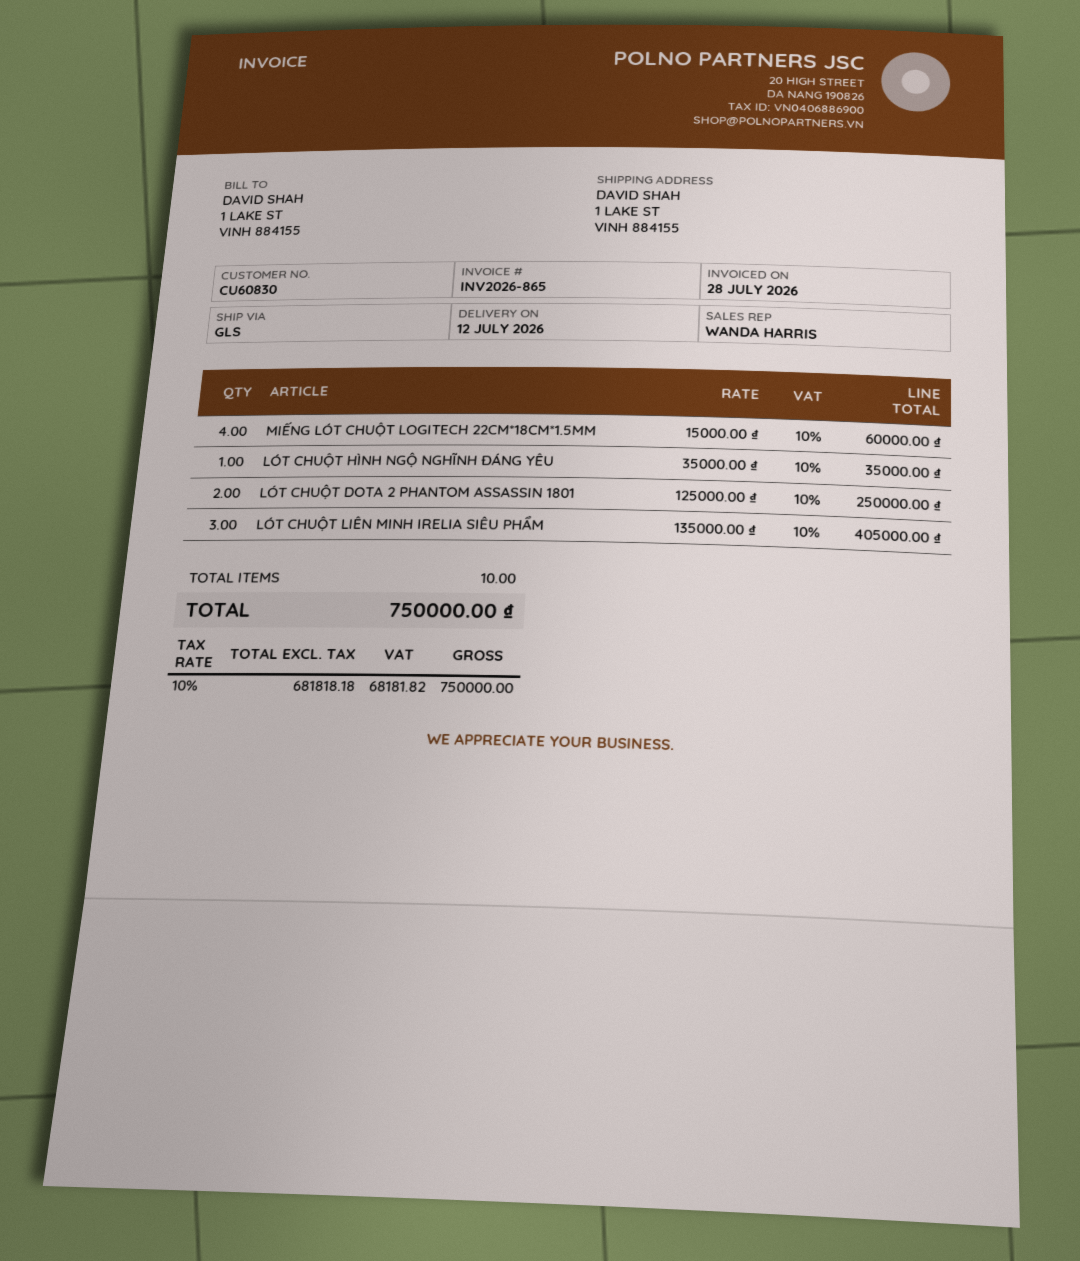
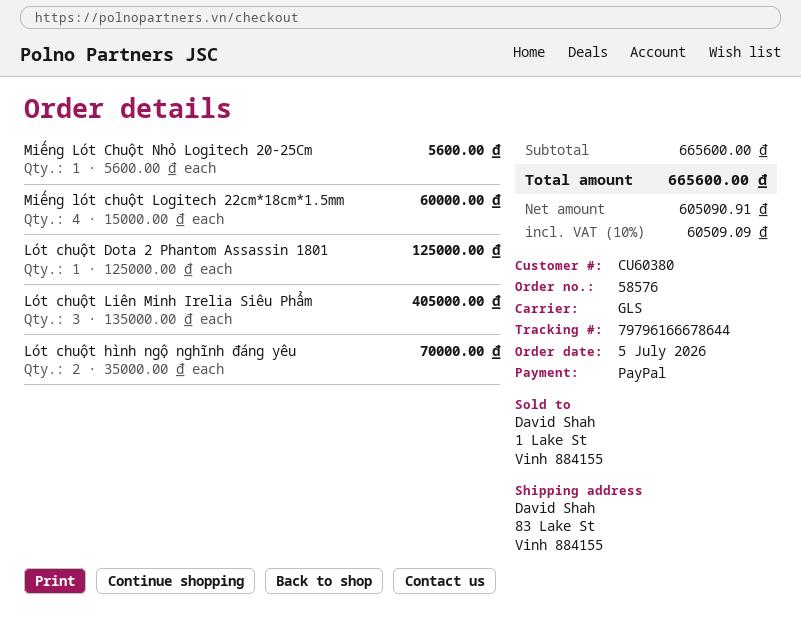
customer number: CU60830 -> CU60380
ship to: 1 LAKE ST, VINH 884155 -> 83 Lake St, Vinh 884155
LÓT CHUỘT HÌNH NGỘ NGHĨNH ĐÁNG YÊU: 1 x 35000.00 = 35000.00 -> 2 x 35000.00 = 70000.00
LÓT CHUỘT DOTA 2 PHANTOM ASSASSIN 1801: 2 x 125000.00 = 250000.00 -> 1 x 125000.00 = 125000.00
Miếng Lót Chuột Nhỏ Logitech 20-25Cm: none -> 1 x 5600.00 = 5600.00
net: 681818.18 -> 605090.91
tax: 10% = 68181.82 -> 10% = 60509.09
total: 750000.00 -> 665600.00

